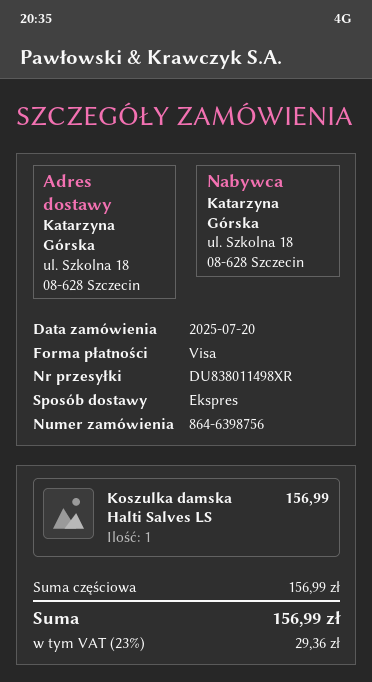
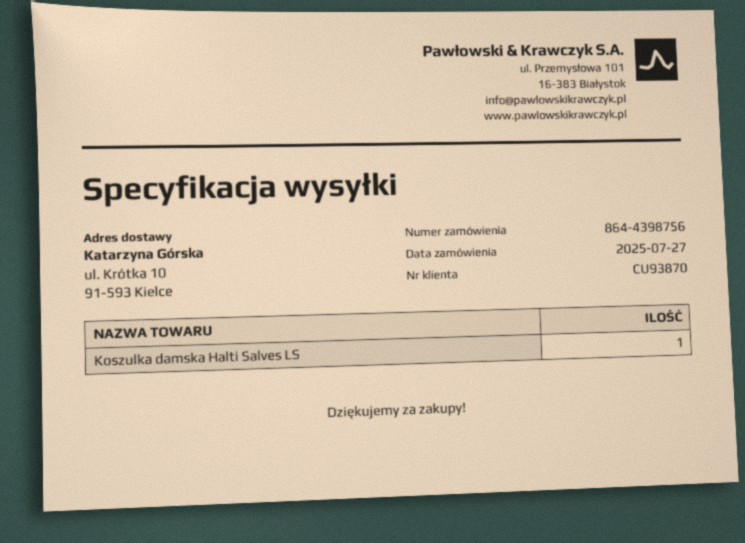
order number: 864-6398756 -> 864-4398756
order date: 2025-07-20 -> 2025-07-27
ship to: ul. Szkolna 18, 08-628 Szczecin -> ul. Krótka 10, 91-593 Kielce

